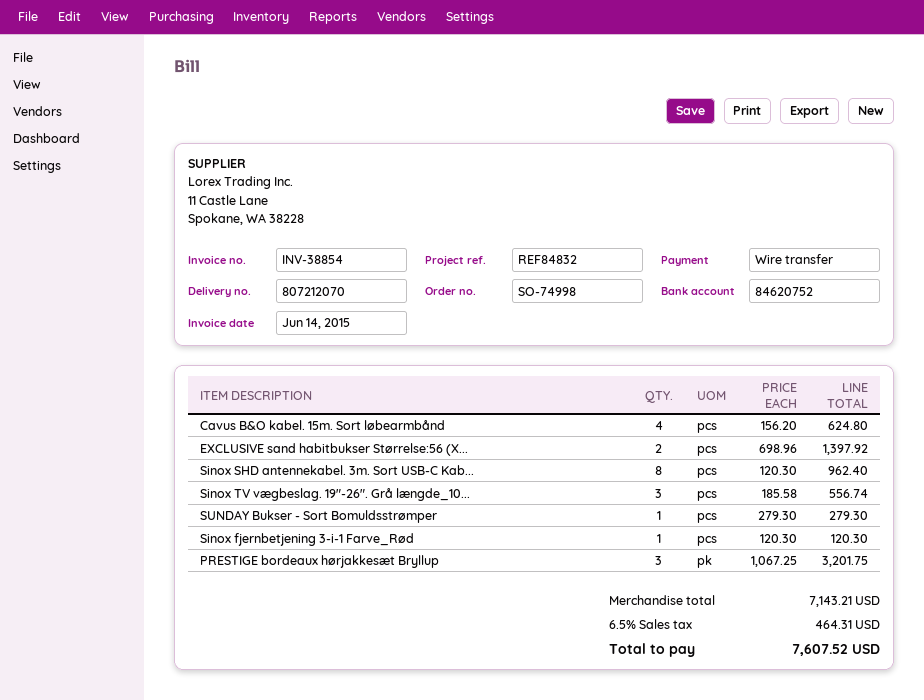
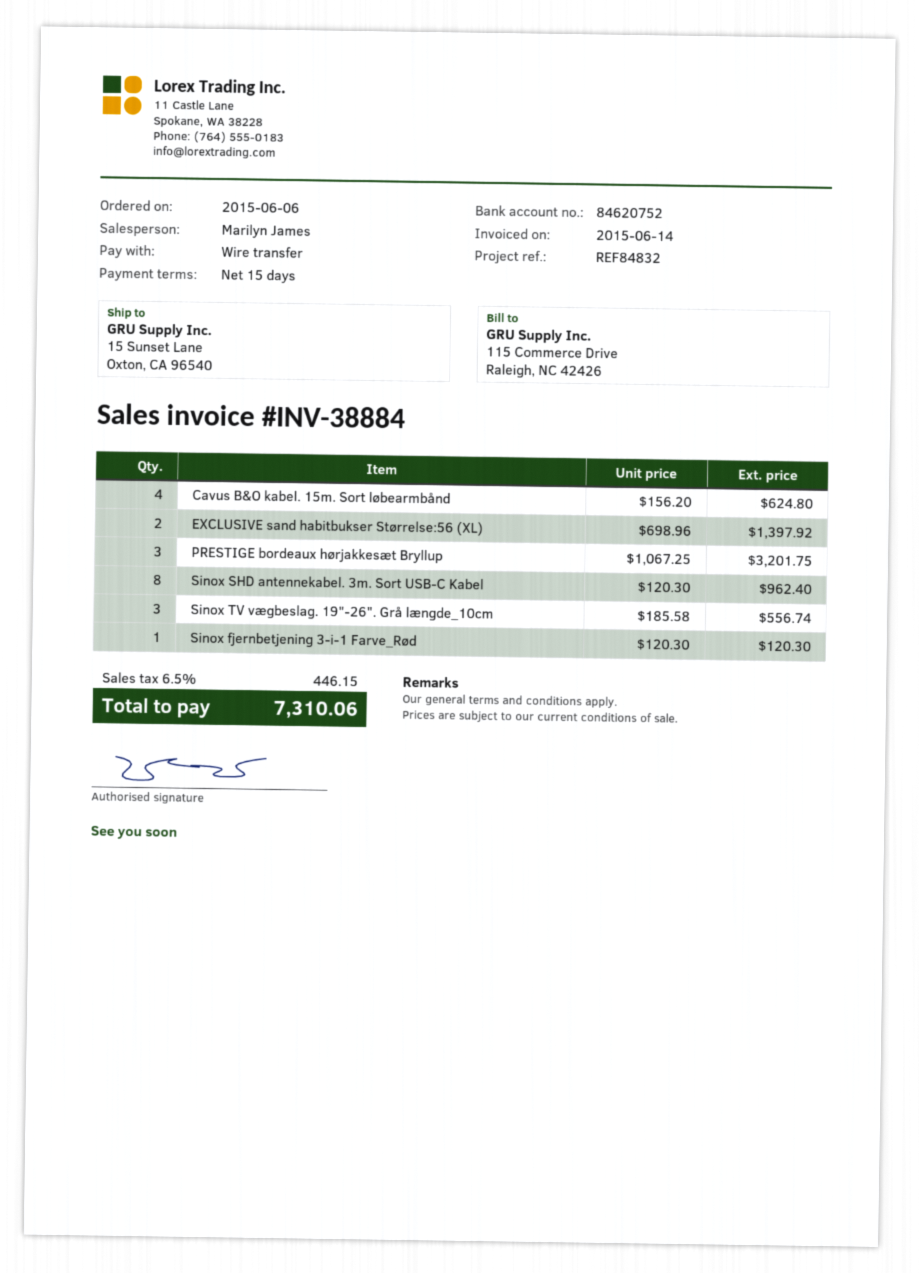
invoice number: INV-38854 -> INV-38884
SUNDAY Bukser - Sort Bomuldsstrømper: 1 x 279.30 = 279.30 -> none
tax: 6.5% = 464.31 -> 6.5% = 446.15
total: 7607.52 -> 7310.06

